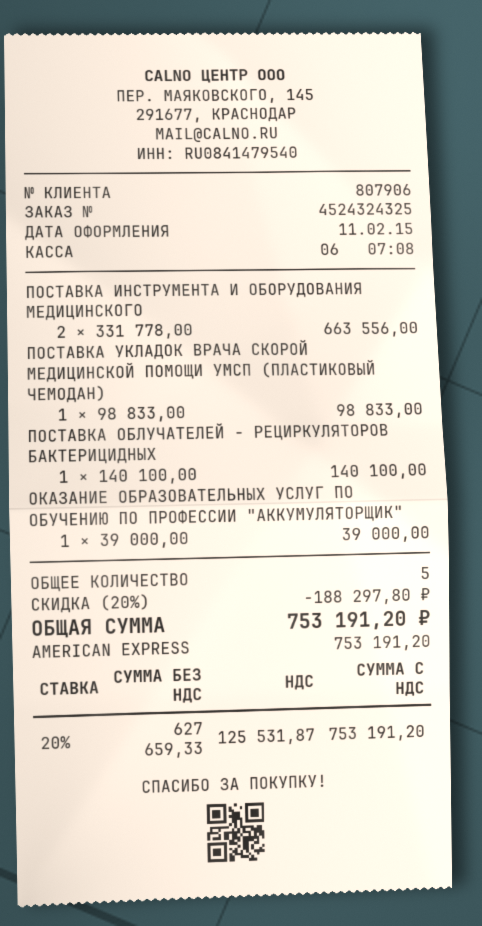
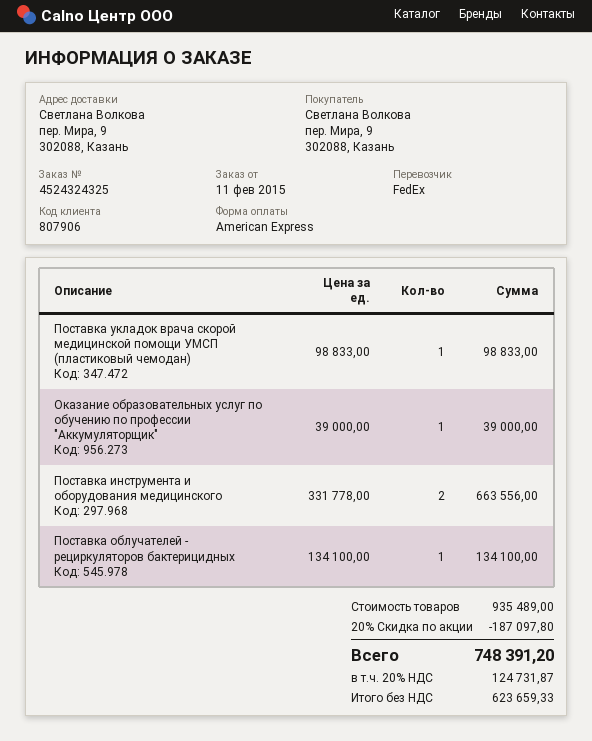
ПОСТАВКА ОБЛУЧАТЕЛЕЙ - РЕЦИРКУЛЯТОРОВ БАКТЕРИЦИДНЫХ: 1 x 140100.00 = 140100.00 -> 1 x 134100.00 = 134100.00
discount: 20% = 188297.80 -> 20% = 187097.80
net: 627659.33 -> 623659.33
tax: 20% = 125531.87 -> 20% = 124731.87
total: 753191.20 -> 748391.20

